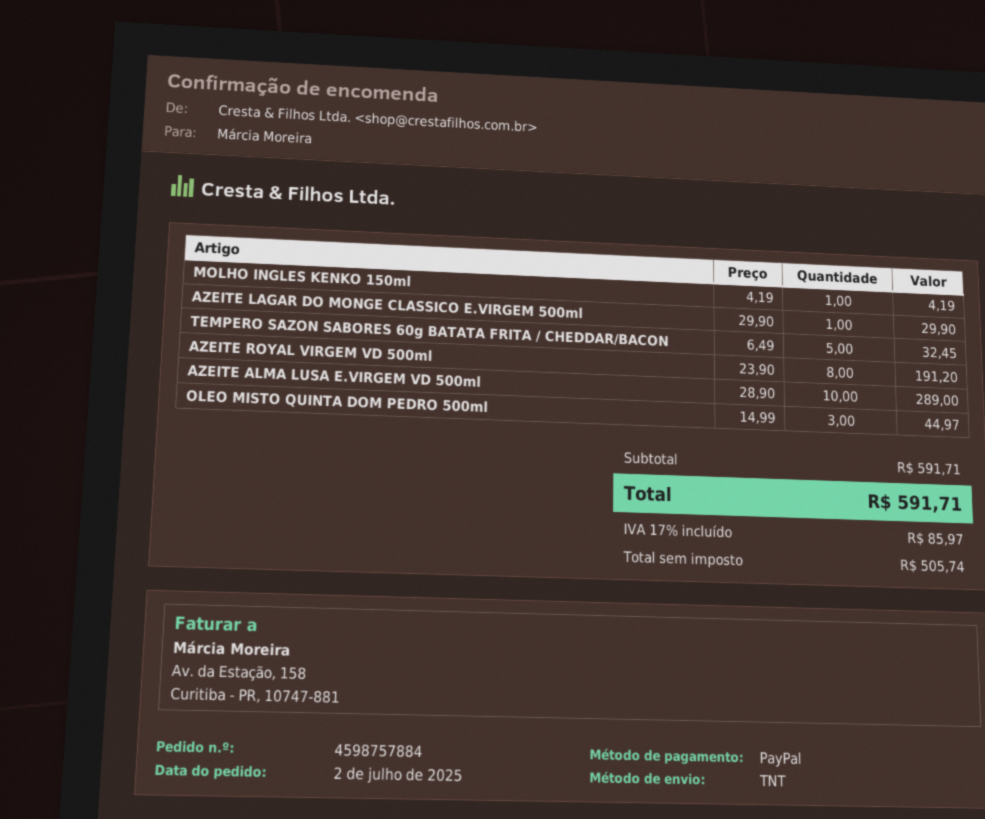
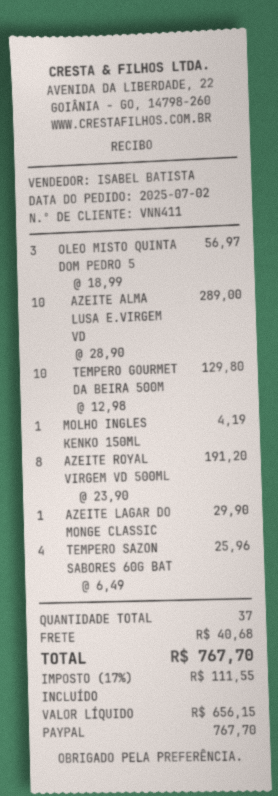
TEMPERO SAZON SABORES 60g BATATA FRITA / CHEDDAR/BACON: 5 x 6.49 = 32.45 -> 4 x 6.49 = 25.96
OLEO MISTO QUINTA DOM PEDRO 500ml: 3 x 14.99 = 44.97 -> 3 x 18.99 = 56.97
TEMPERO GOURMET DA BEIRA 500M: none -> 10 x 12.98 = 129.80
shipping: none -> 40.68
net: 505.74 -> 656.15
tax: 17% = 85.97 -> 17% = 111.55
total: 591.71 -> 767.70

